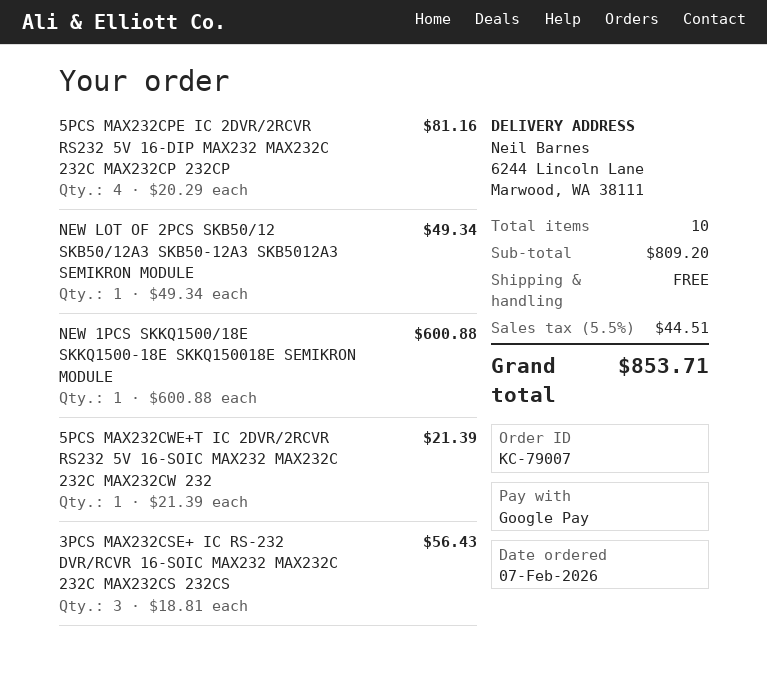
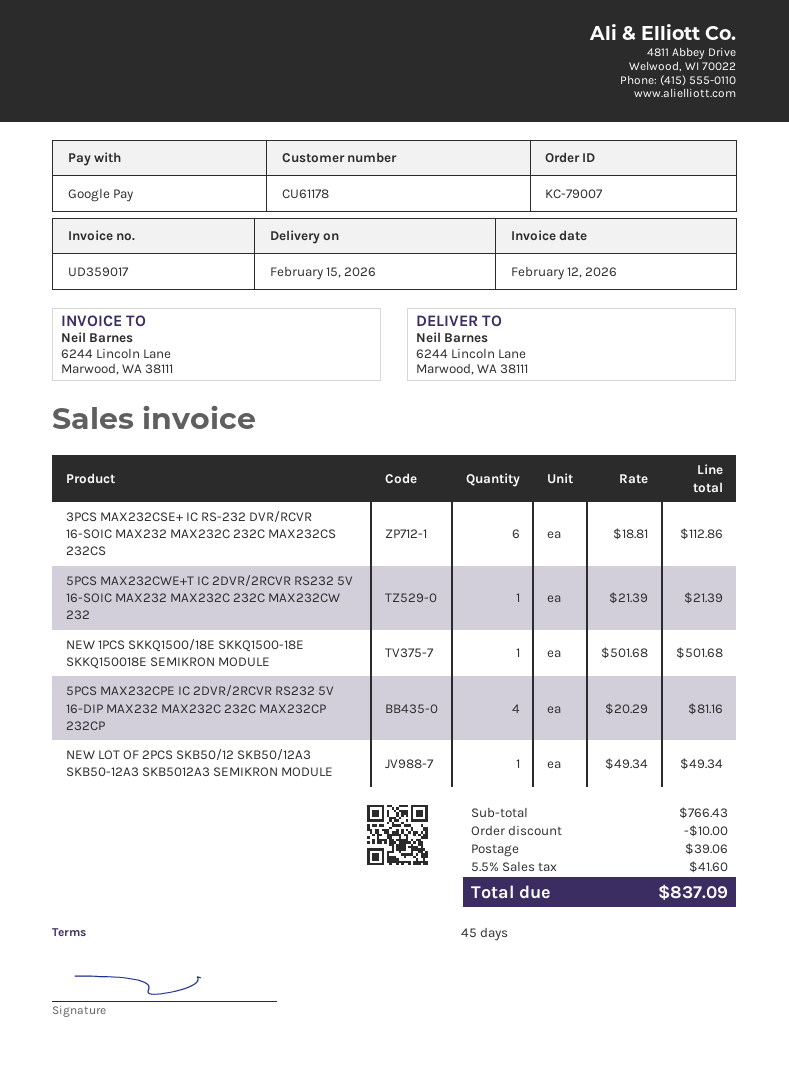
NEW 1PCS SKKQ1500/18E SKKQ1500-18E SKKQ150018E SEMIKRON MODULE: 1 x 600.88 = 600.88 -> 1 x 501.68 = 501.68
3PCS MAX232CSE+ IC RS-232 DVR/RCVR 16-SOIC MAX232 MAX232C 232C MAX232CS 232CS: 3 x 18.81 = 56.43 -> 6 x 18.81 = 112.86
subtotal: 809.20 -> 766.43
discount: none -> 10.00
shipping: 0.00 -> 39.06
tax: 5.5% = 44.51 -> 5.5% = 41.60
total: 853.71 -> 837.09

